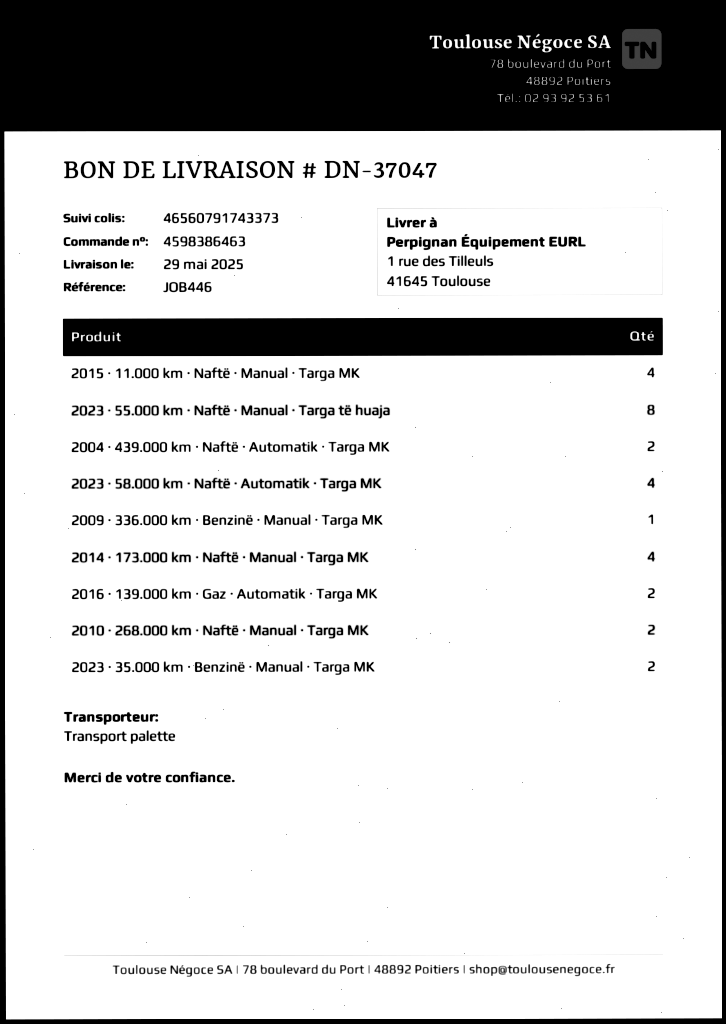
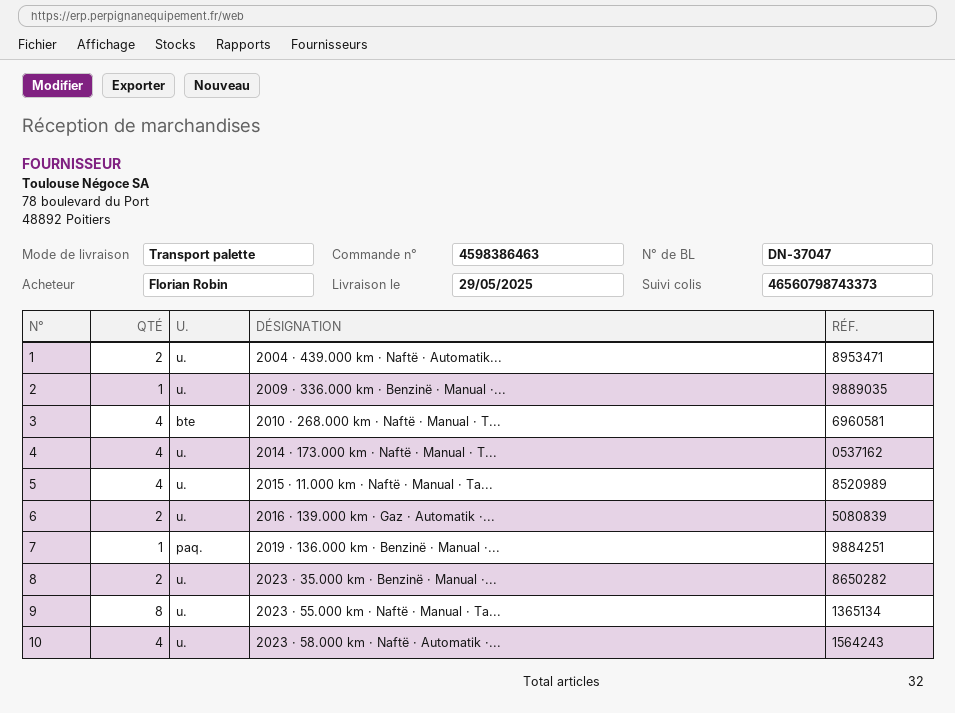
tracking number: 46560791743373 -> 46560798743373
2010 · 268.000 km · Naftë · Manual · Targa MK: 2 -> 4
2019 · 136.000 km · Benzinë · Manual ·...: none -> 1

